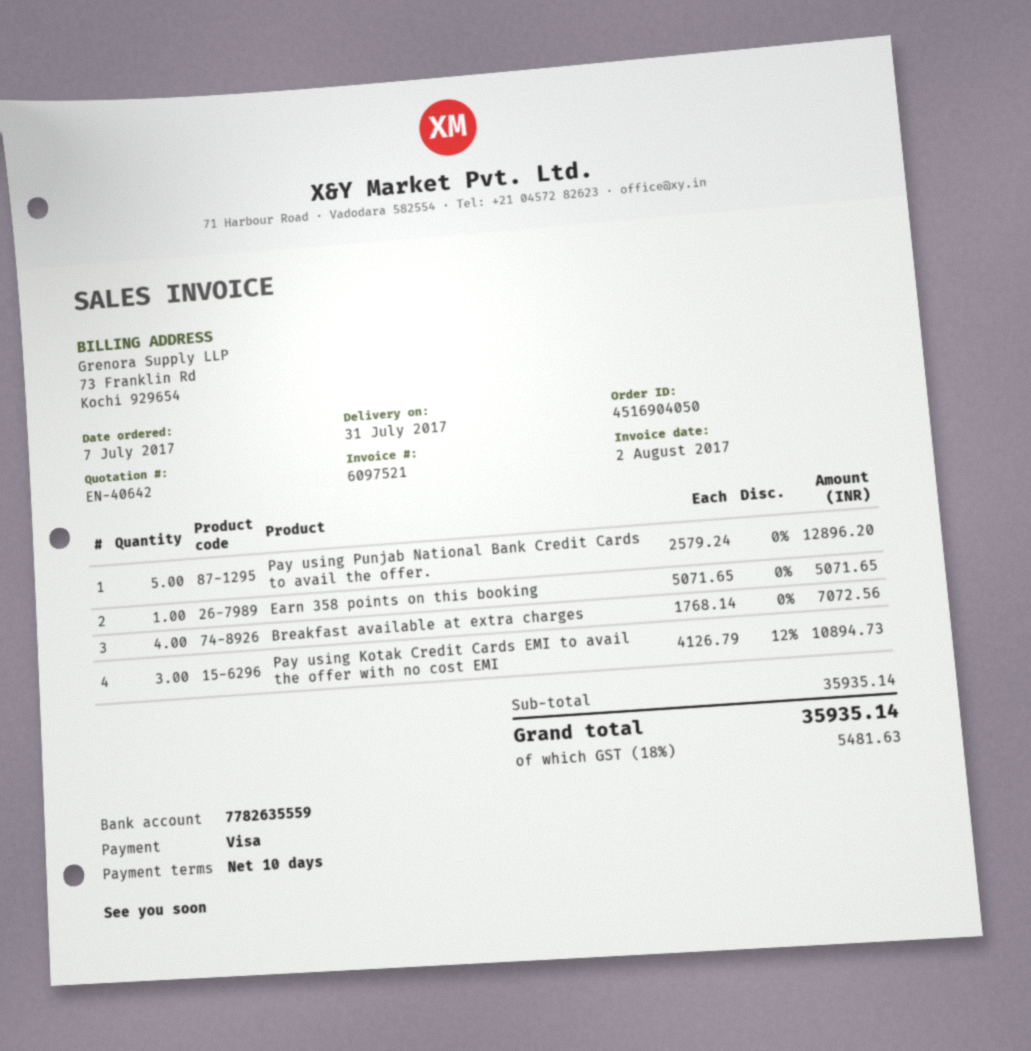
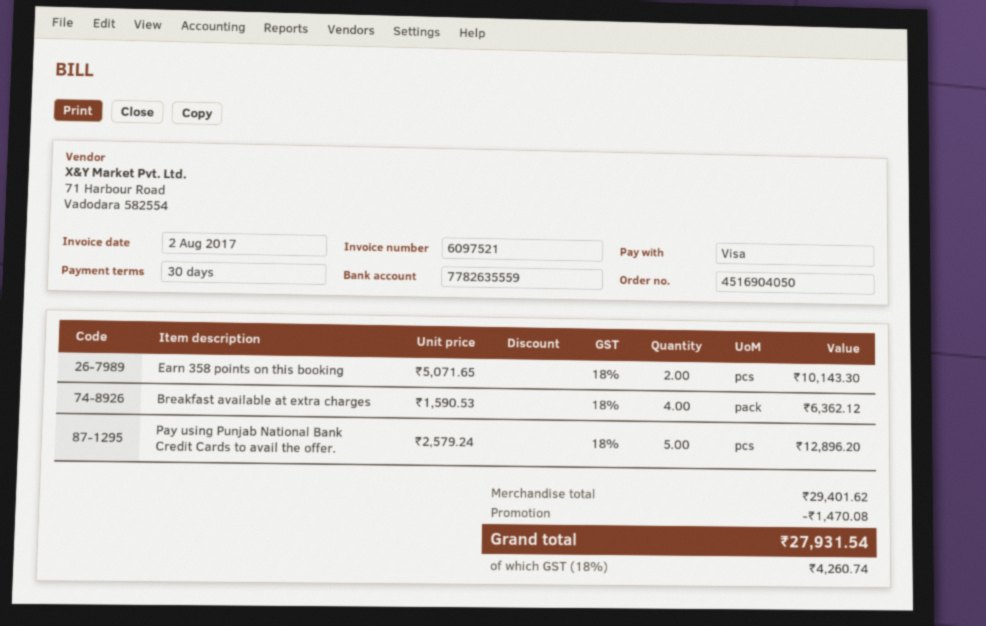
payment terms: 10 days -> 30 days
Earn 358 points on this booking: 1 x 5071.65 = 5071.65 -> 2 x 5071.65 = 10143.30
Breakfast available at extra charges: 4 x 1768.14 = 7072.56 -> 4 x 1590.53 = 6362.12
Pay using Kotak Credit Cards EMI to avail the offer with no cost EMI: 3 x 4126.79 - 12% = 10894.73 -> none
subtotal: 35935.14 -> 29401.62
discount: none -> 1470.08
tax: 18% = 5481.63 -> 18% = 4260.74
total: 35935.14 -> 27931.54

